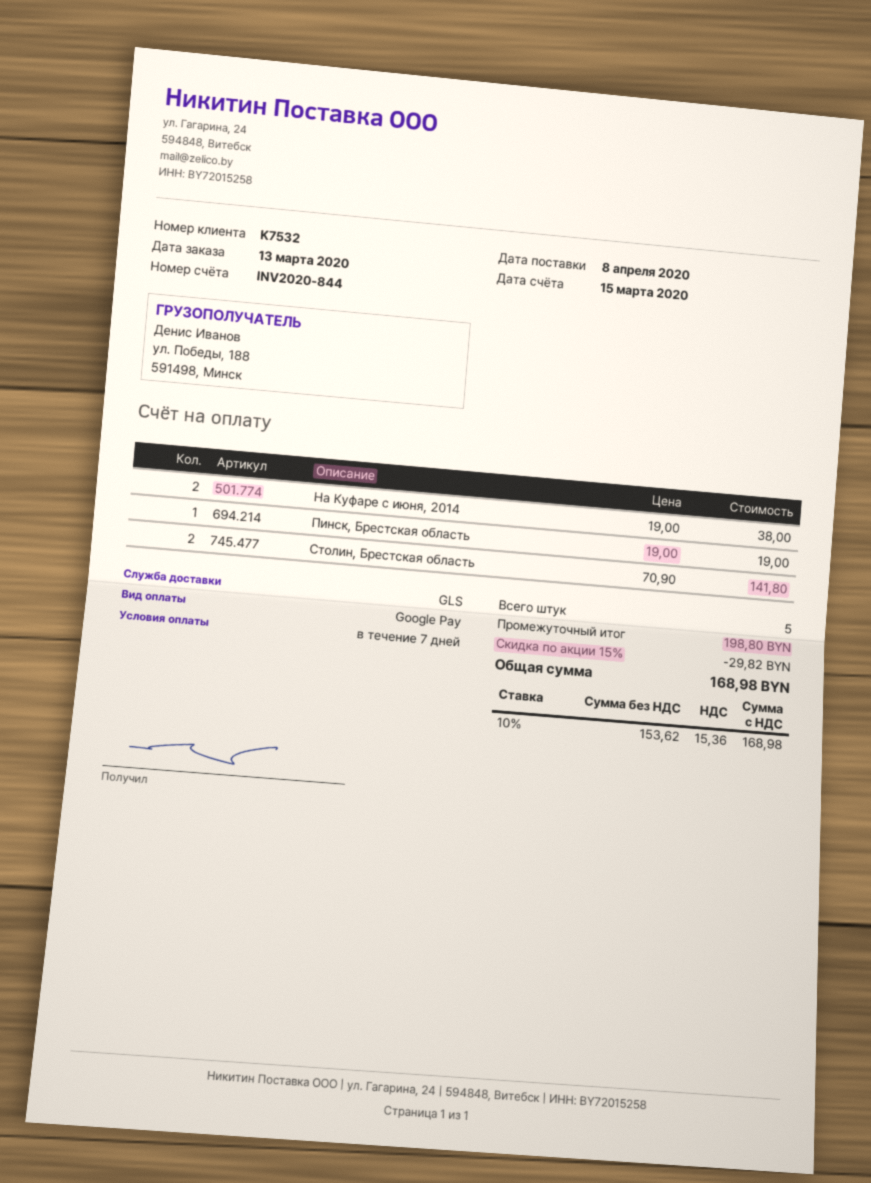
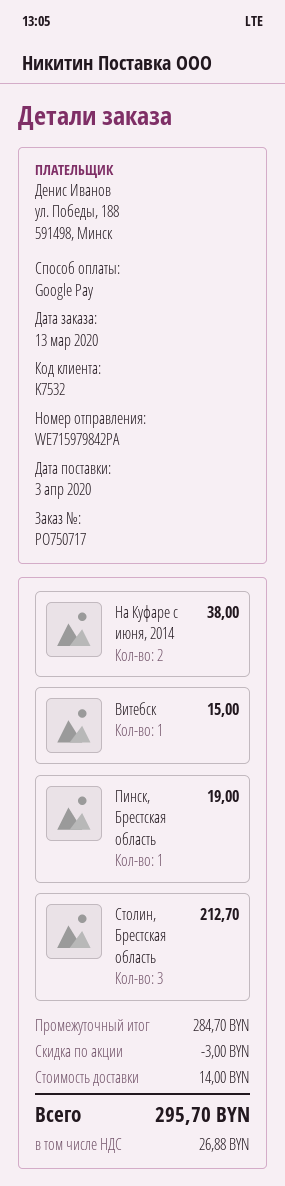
delivery date: 2020-04-08 -> 2020-04-03
Столин, Брестская область: 2 for 141.80 -> 3 for 212.70
Витебск: none -> 1 for 15.00
subtotal: 198.80 -> 284.70
discount: 29.82 -> 3.00
shipping: none -> 14.00
tax: 15.36 -> 26.88
total: 168.98 -> 295.70

